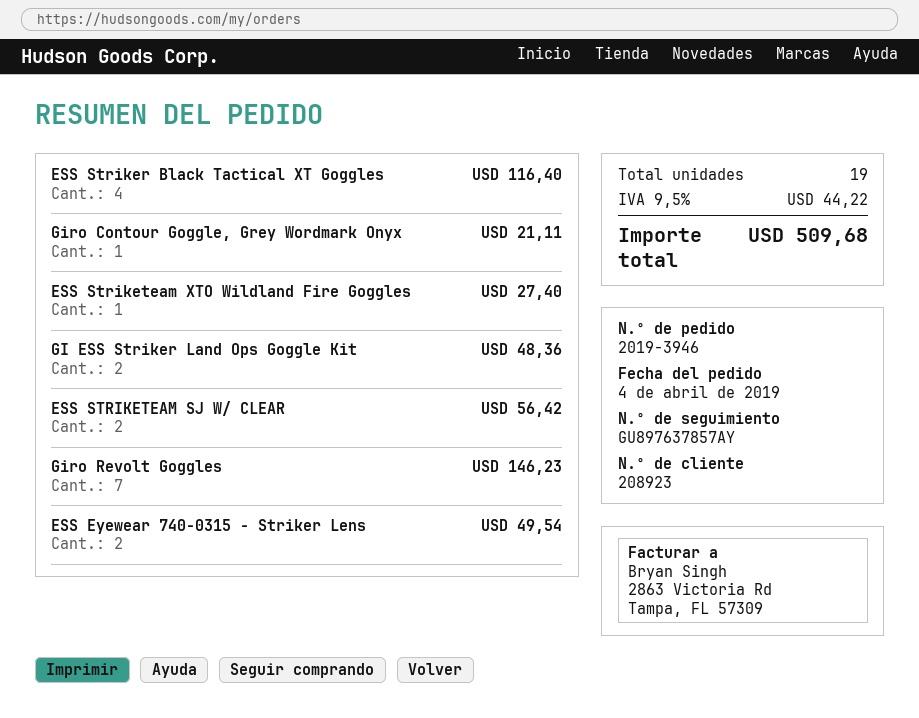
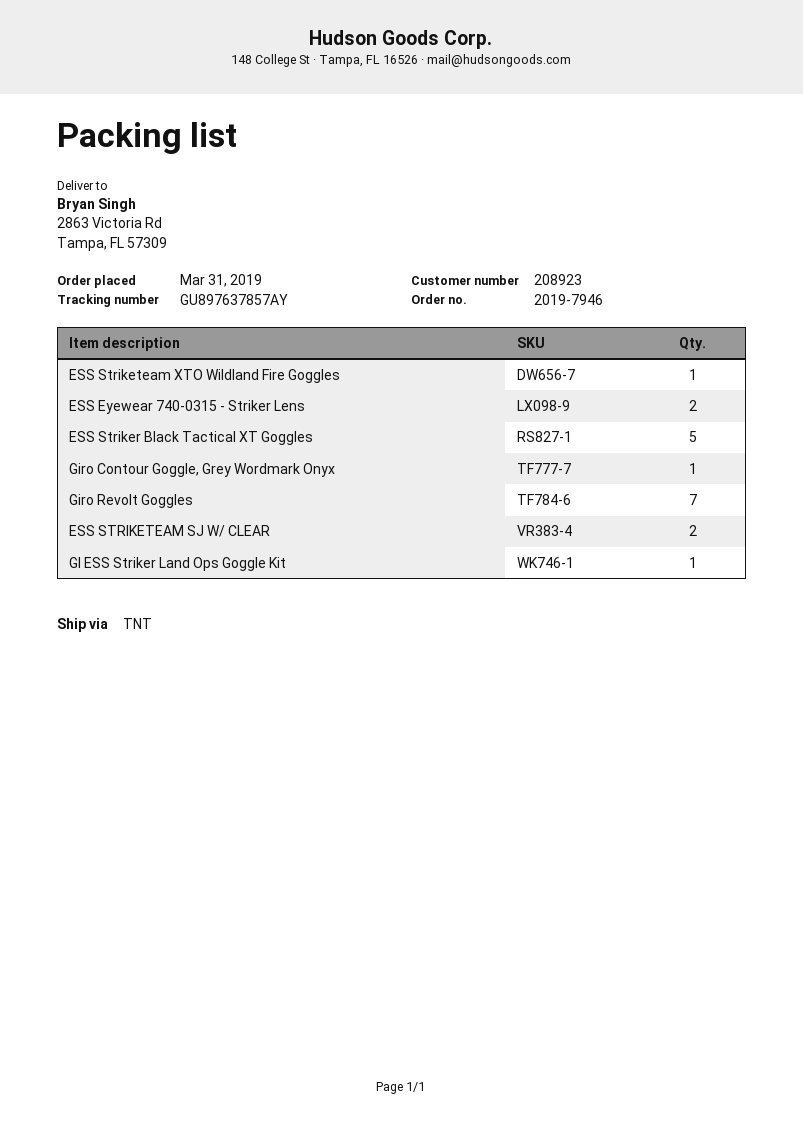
order number: 2019-3946 -> 2019-7946
order date: 2019-04-04 -> 2019-03-31
ESS Striker Black Tactical XT Goggles: 4 -> 5
GI ESS Striker Land Ops Goggle Kit: 2 -> 1

